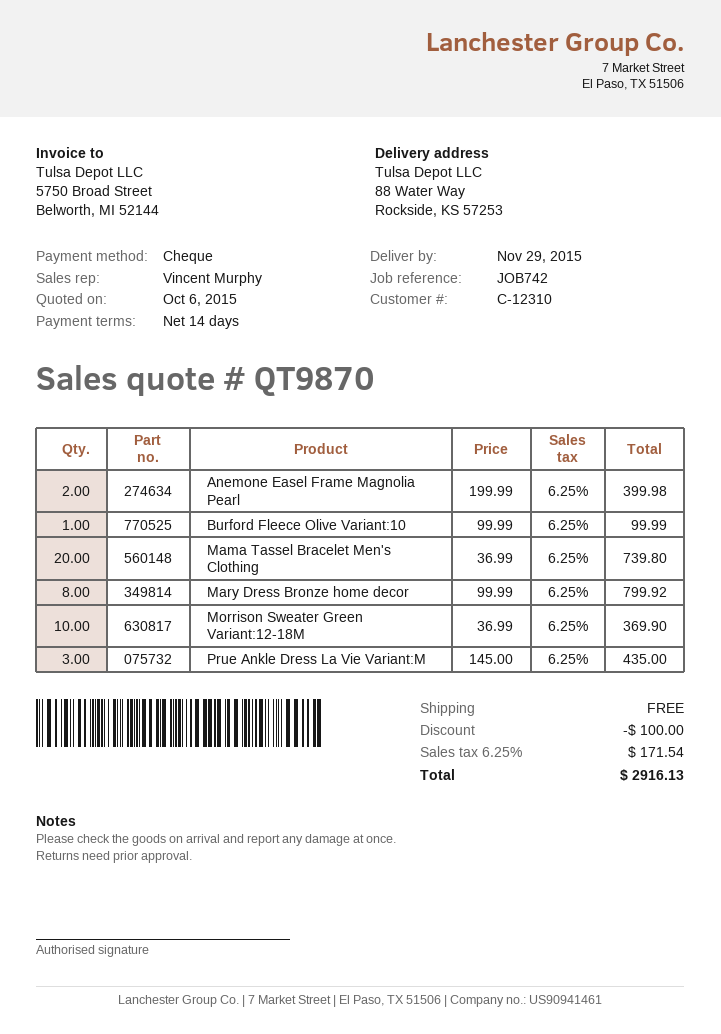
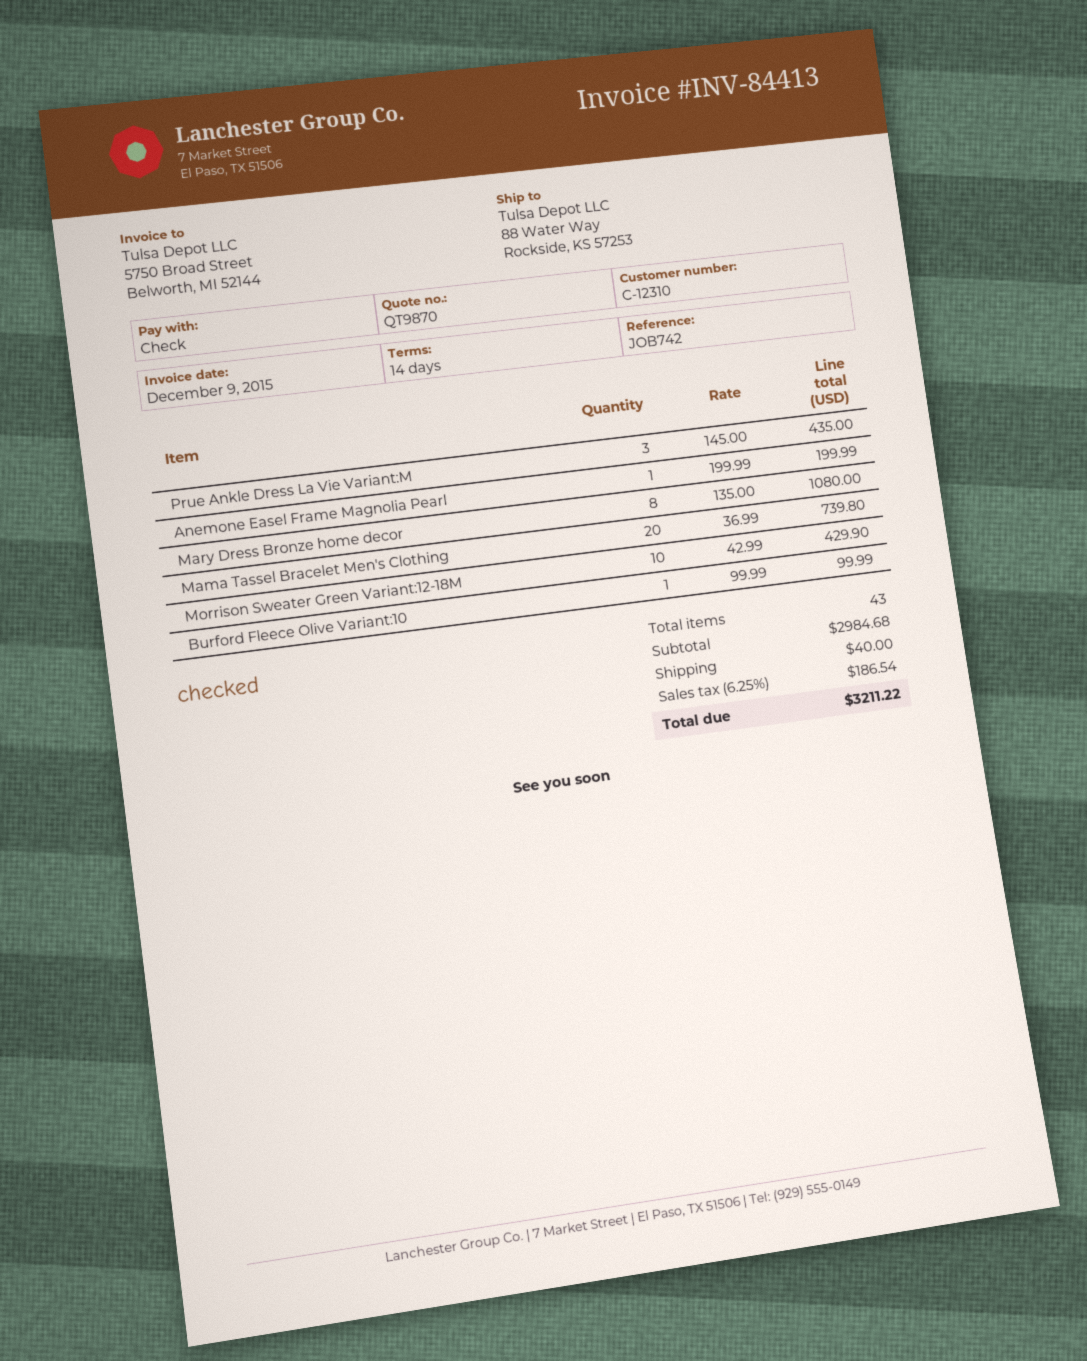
Anemone Easel Frame Magnolia Pearl: 2 x 199.99 = 399.98 -> 1 x 199.99 = 199.99
Mary Dress Bronze home decor: 8 x 99.99 = 799.92 -> 8 x 135.00 = 1080.00
Morrison Sweater Green Variant:12-18M: 10 x 36.99 = 369.90 -> 10 x 42.99 = 429.90
discount: 100.00 -> none
shipping: 0.00 -> 40.00
tax: 6.25% = 171.54 -> 6.25% = 186.54
total: 2916.13 -> 3211.22

